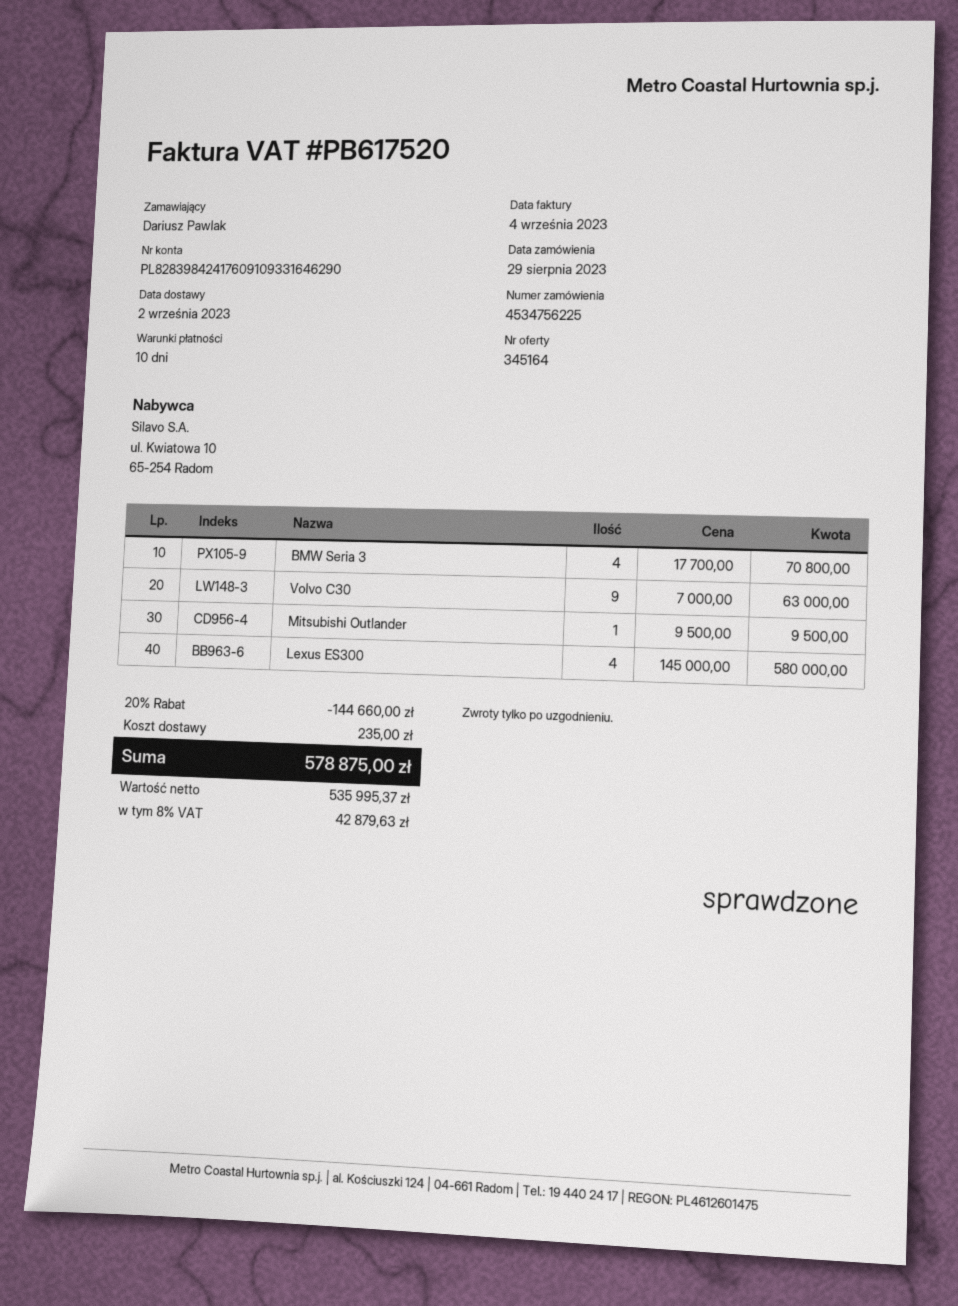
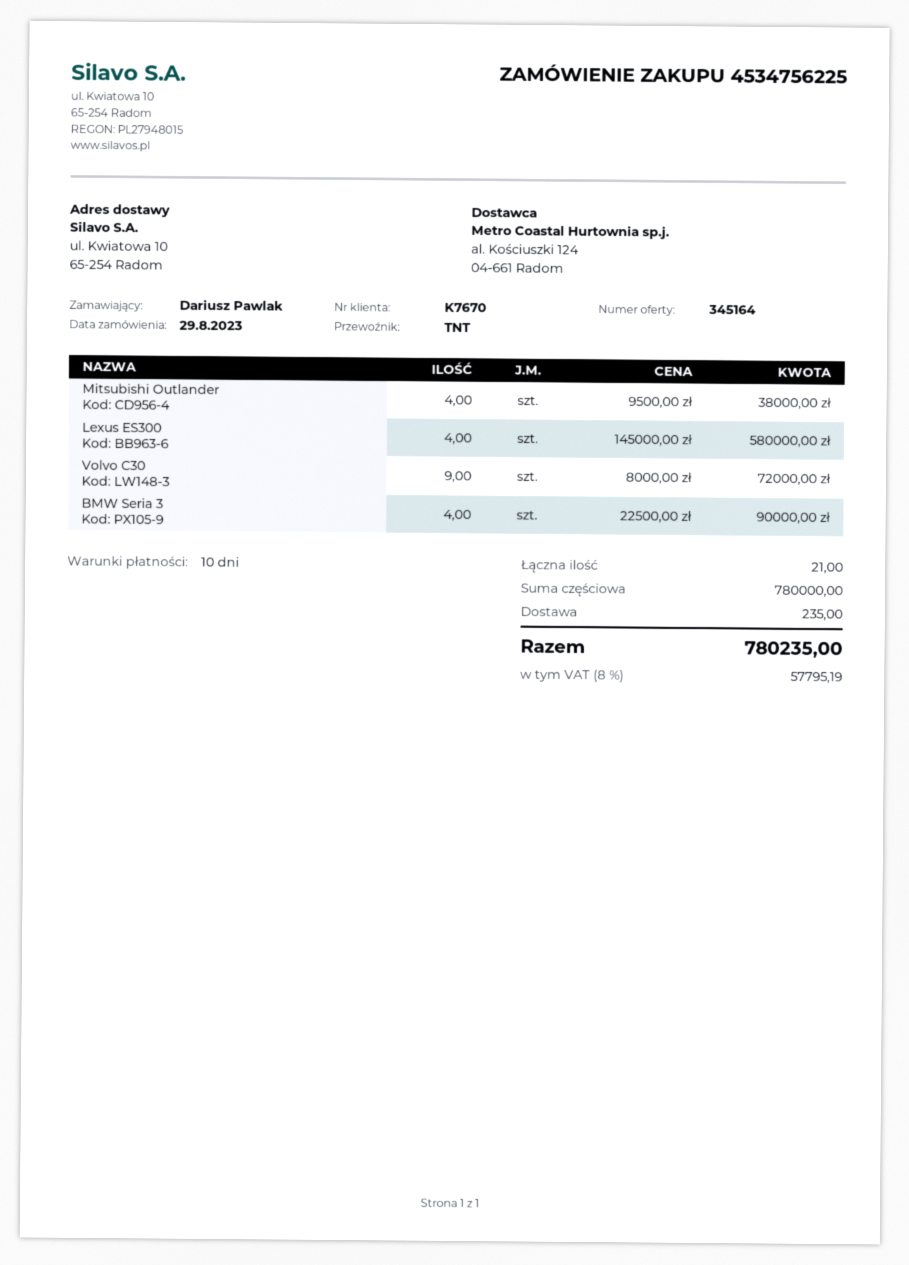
BMW Seria 3: 4 x 17700.00 = 70800.00 -> 4 x 22500.00 = 90000.00
Volvo C30: 9 x 7000.00 = 63000.00 -> 9 x 8000.00 = 72000.00
Mitsubishi Outlander: 1 x 9500.00 = 9500.00 -> 4 x 9500.00 = 38000.00
discount: 20% = 144660.00 -> none
tax: 8% = 42879.63 -> 8% = 57795.19
total: 578875.00 -> 780235.00

